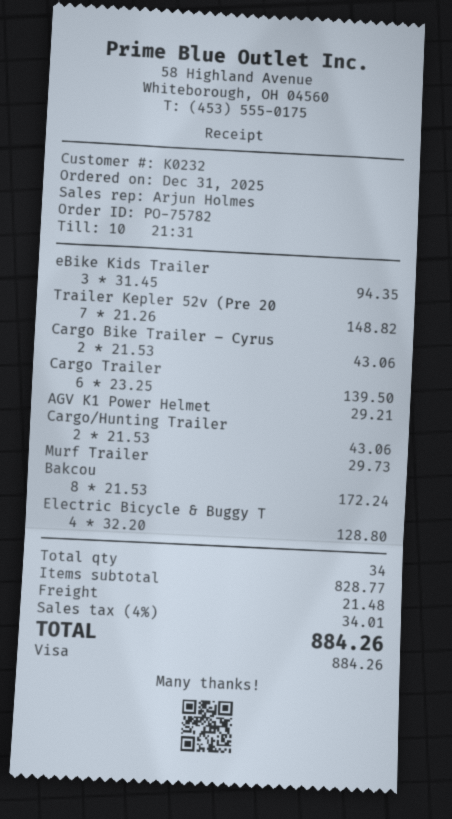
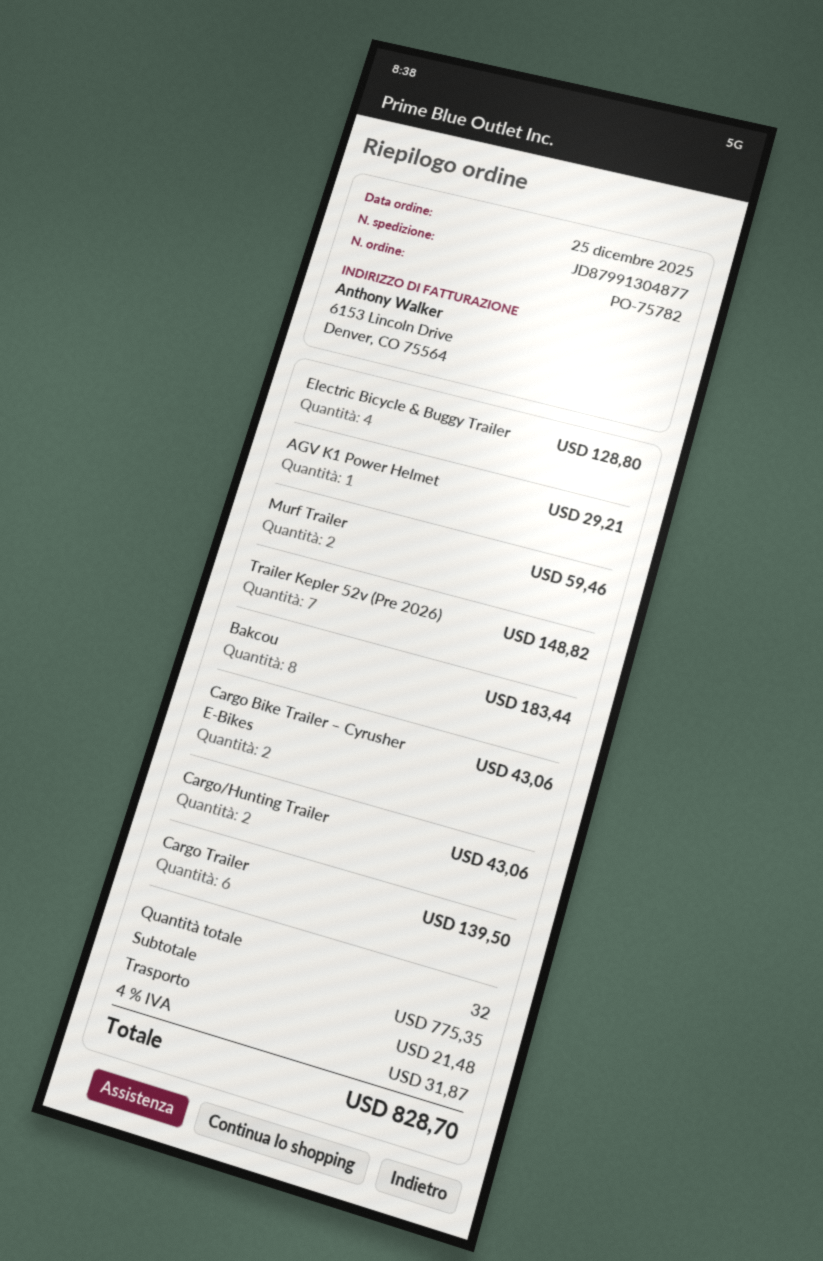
order date: 2025-12-31 -> 2025-12-25
eBike Kids Trailer: 3 for 94.35 -> none
Murf Trailer: 1 for 29.73 -> 2 for 59.46
Bakcou: 8 for 172.24 -> 8 for 183.44
total quantity: 34 -> 32
subtotal: 828.77 -> 775.35
tax: 4% = 34.01 -> 4% = 31.87
total: 884.26 -> 828.70

